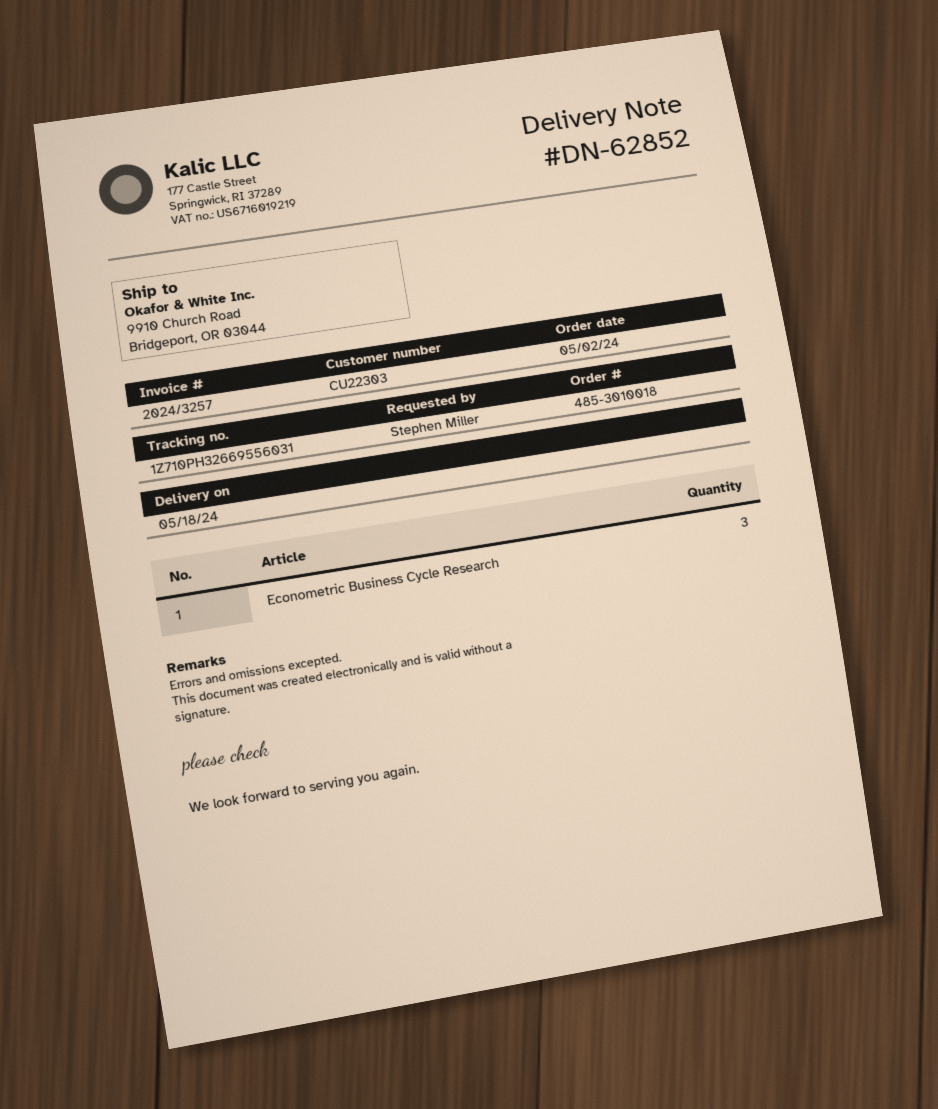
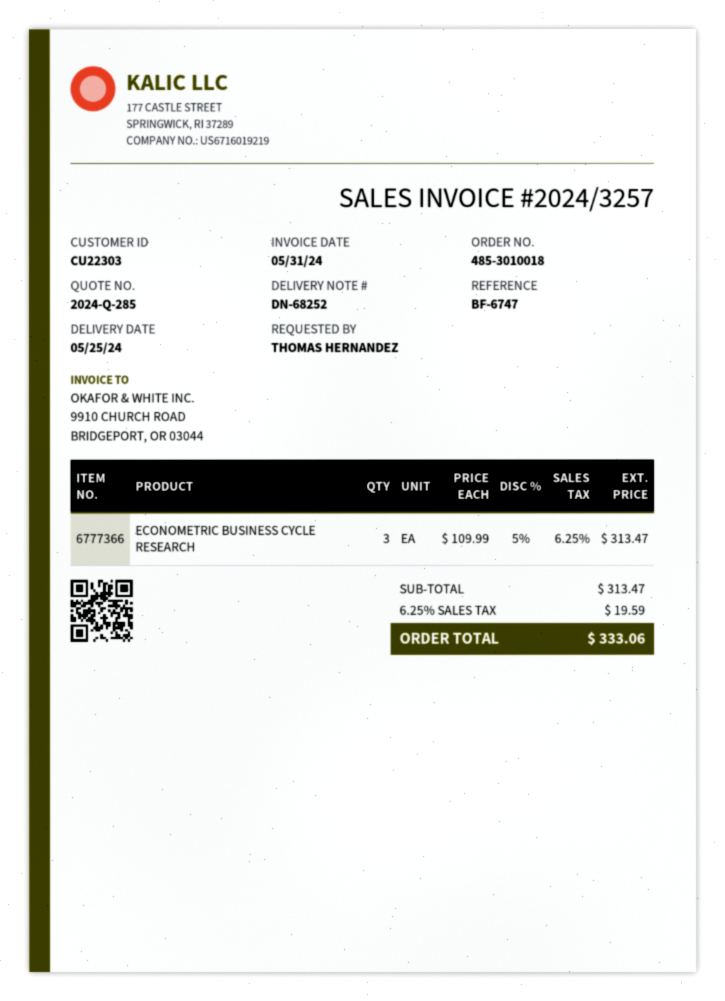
delivery note number: DN-62852 -> DN-68252
delivery date: 2024-05-18 -> 2024-05-25
ordered by: Stephen Miller -> THOMAS HERNANDEZ

